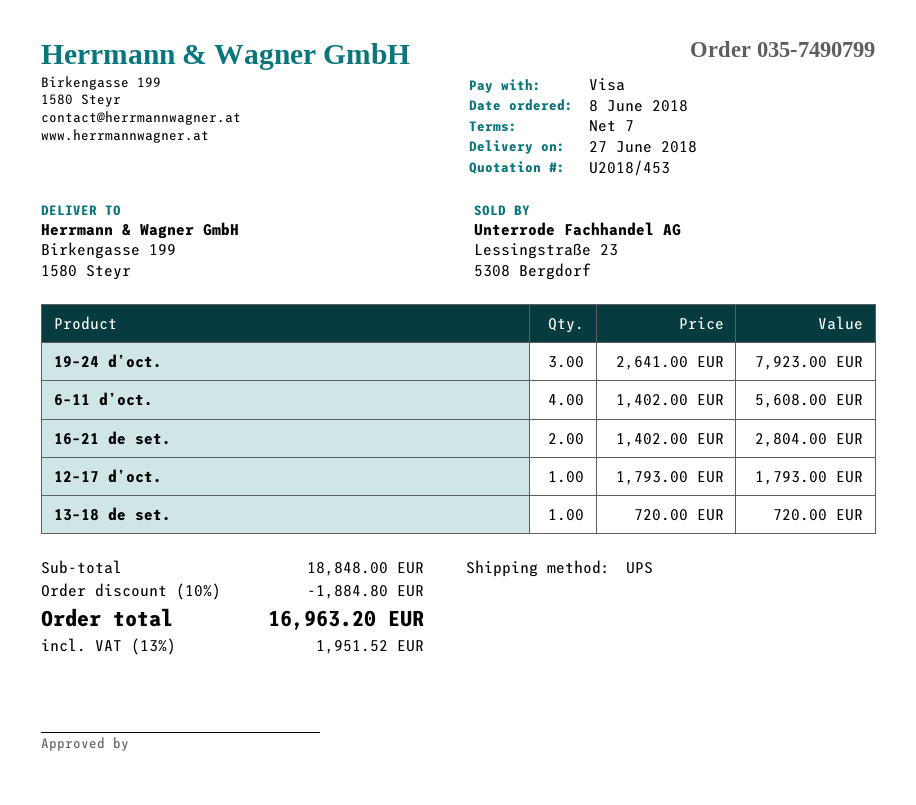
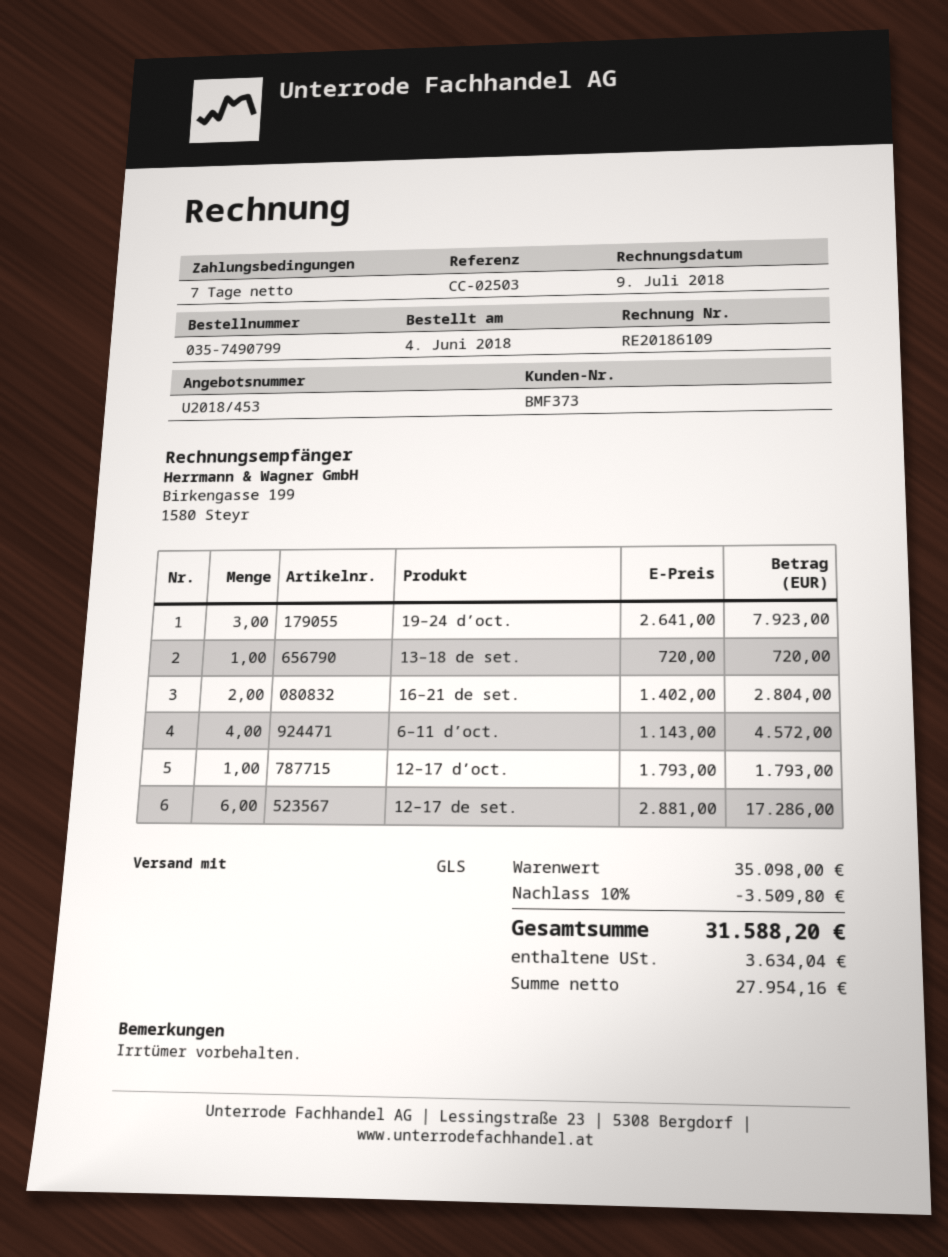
order date: 2018-06-08 -> 2018-06-04
shipping method: UPS -> GLS
6–11 d’oct.: 4 x 1402.00 = 5608.00 -> 4 x 1143.00 = 4572.00
12–17 de set.: none -> 6 x 2881.00 = 17286.00
subtotal: 18848.00 -> 35098.00
discount: 10% = 1884.80 -> 10% = 3509.80
tax: 1951.52 -> 3634.04
total: 16963.20 -> 31588.20

